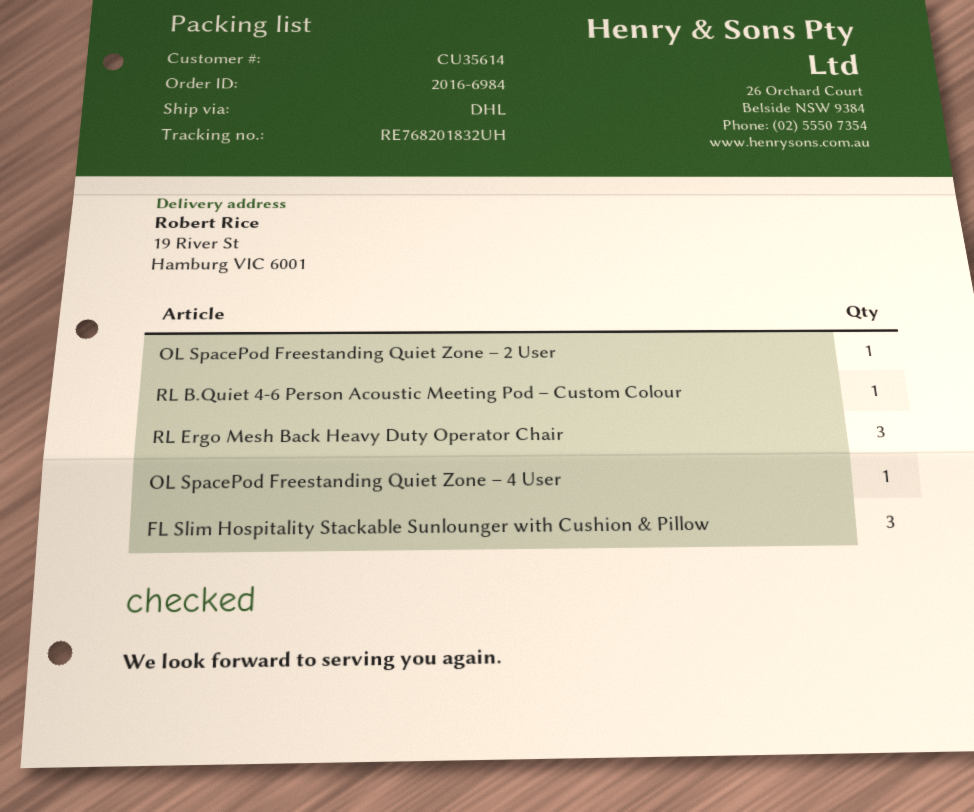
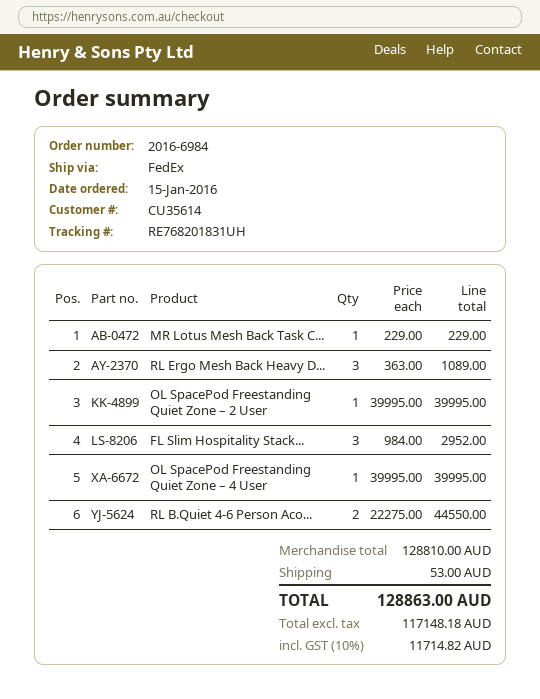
shipping method: DHL -> FedEx
tracking number: RE768201832UH -> RE768201831UH
RL B.Quiet 4-6 Person Acoustic Meeting Pod – Custom Colour: 1 -> 2
MR Lotus Mesh Back Task C...: none -> 1

